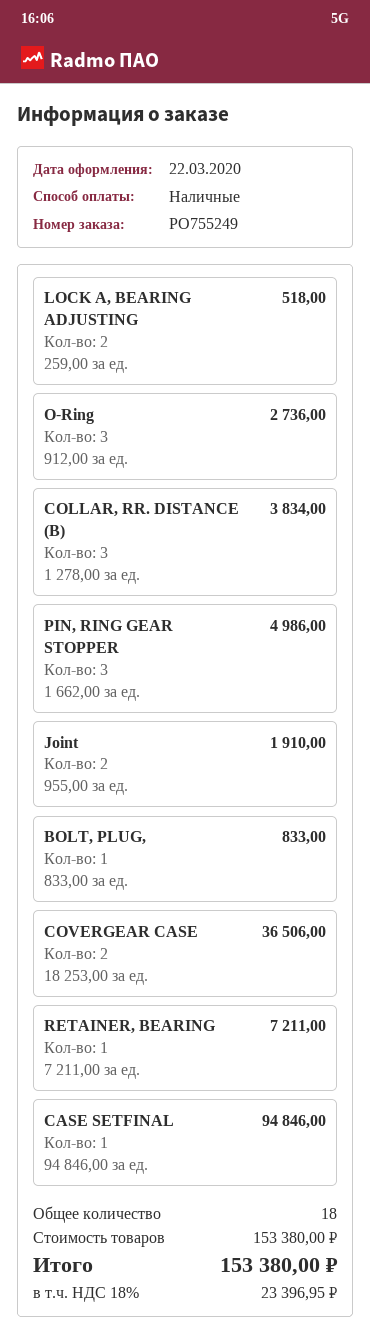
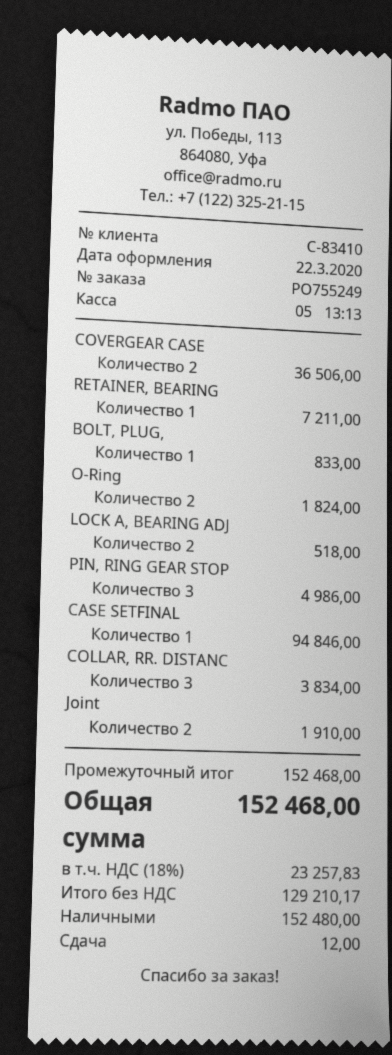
O-Ring: 3 for 2736.00 -> 2 for 1824.00
subtotal: 153380.00 -> 152468.00
tax: 18% = 23396.95 -> 18% = 23257.83
total: 153380.00 -> 152468.00

